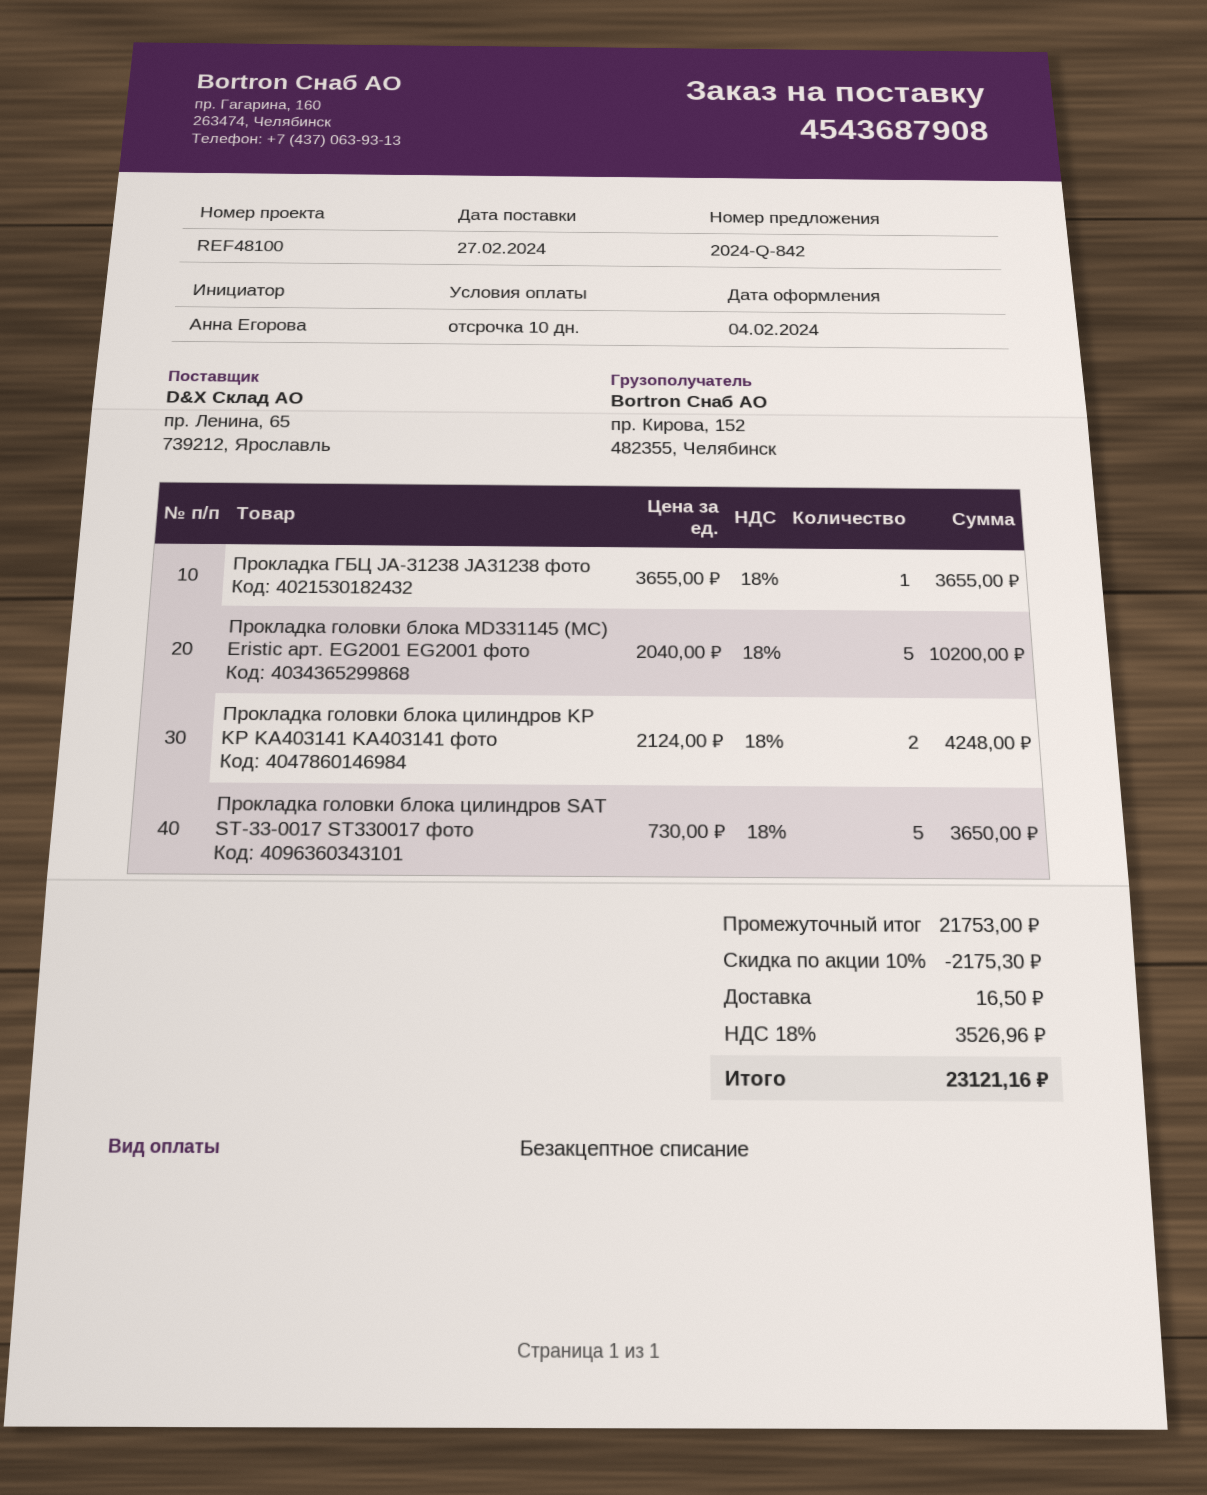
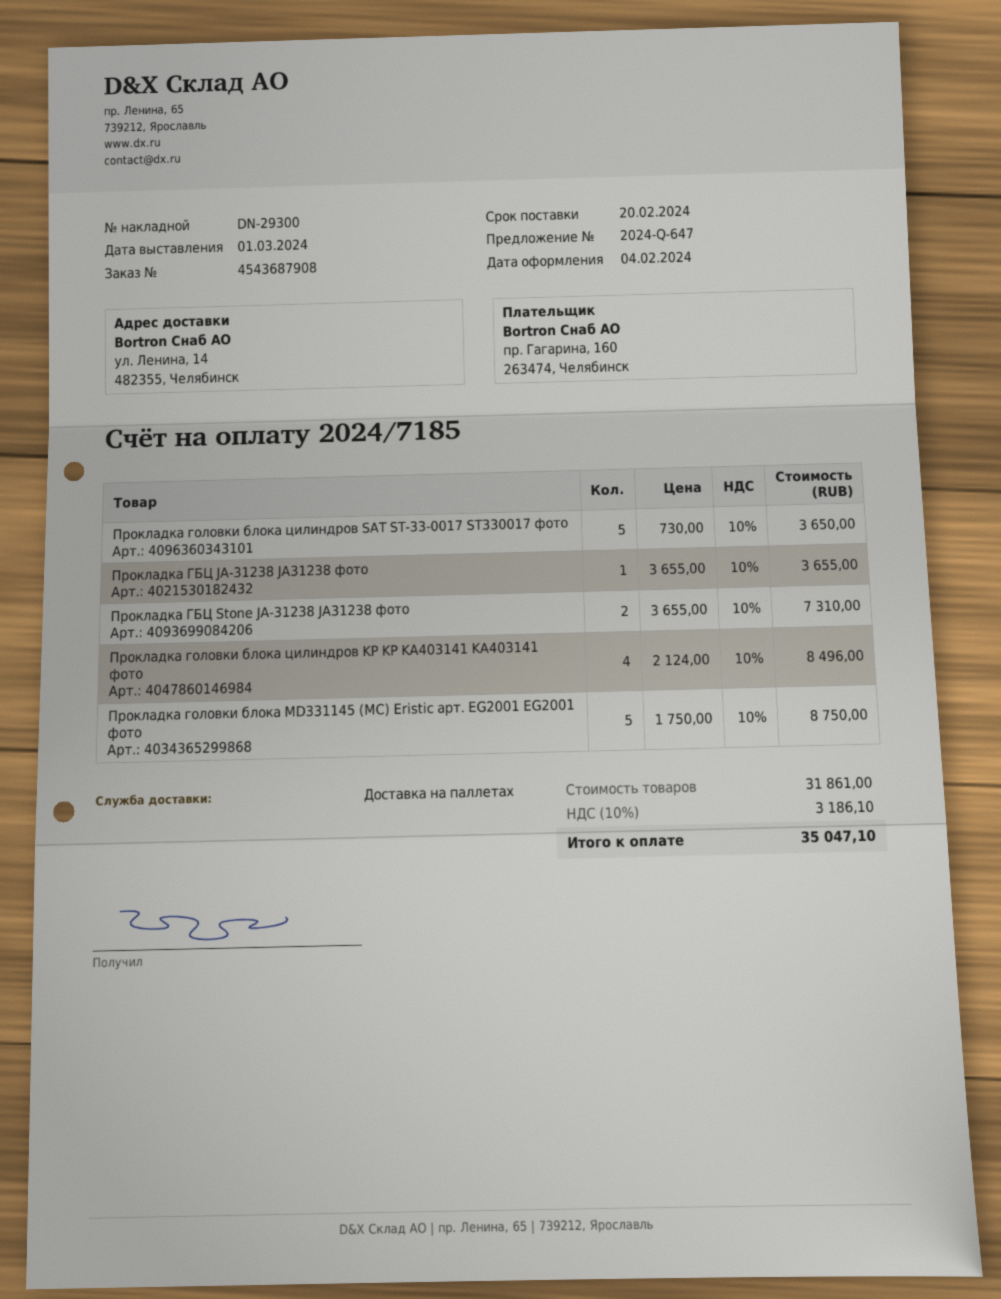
quote number: 2024-Q-842 -> 2024-Q-647
delivery date: 2024-02-27 -> 2024-02-20
ship to: пр. Кирова, 152, 482355, Челябинск -> ул. Ленина, 14, 482355, Челябинск
Прокладка головки блока MD331145 (MC) Eristic арт. EG2001 EG2001 фото: 5 x 2040.00 = 10200.00 -> 5 x 1750.00 = 8750.00
Прокладка головки блока цилиндров KP KP KA403141 KA403141 фото: 2 x 2124.00 = 4248.00 -> 4 x 2124.00 = 8496.00
Прокладка ГБЦ Stone JA-31238 JA31238 фото: none -> 2 x 3655.00 = 7310.00
subtotal: 21753.00 -> 31861.00
discount: 10% = 2175.30 -> none
shipping: 16.50 -> none
tax: 18% = 3526.96 -> 10% = 3186.10
total: 23121.16 -> 35047.10

